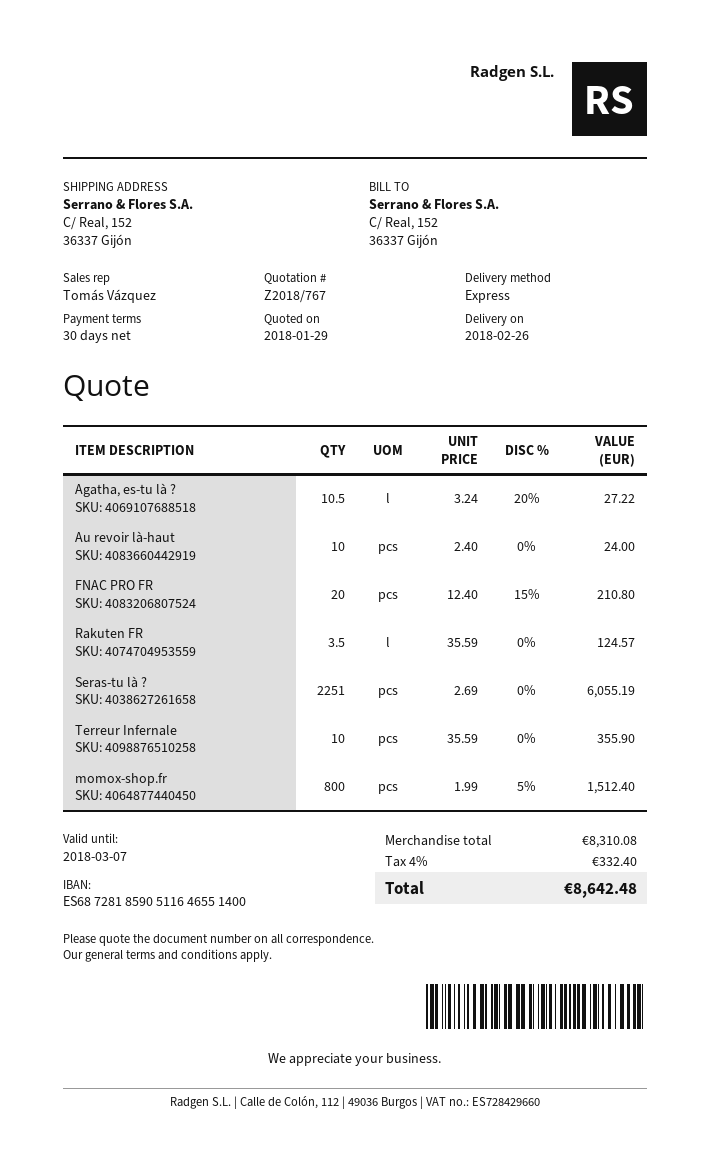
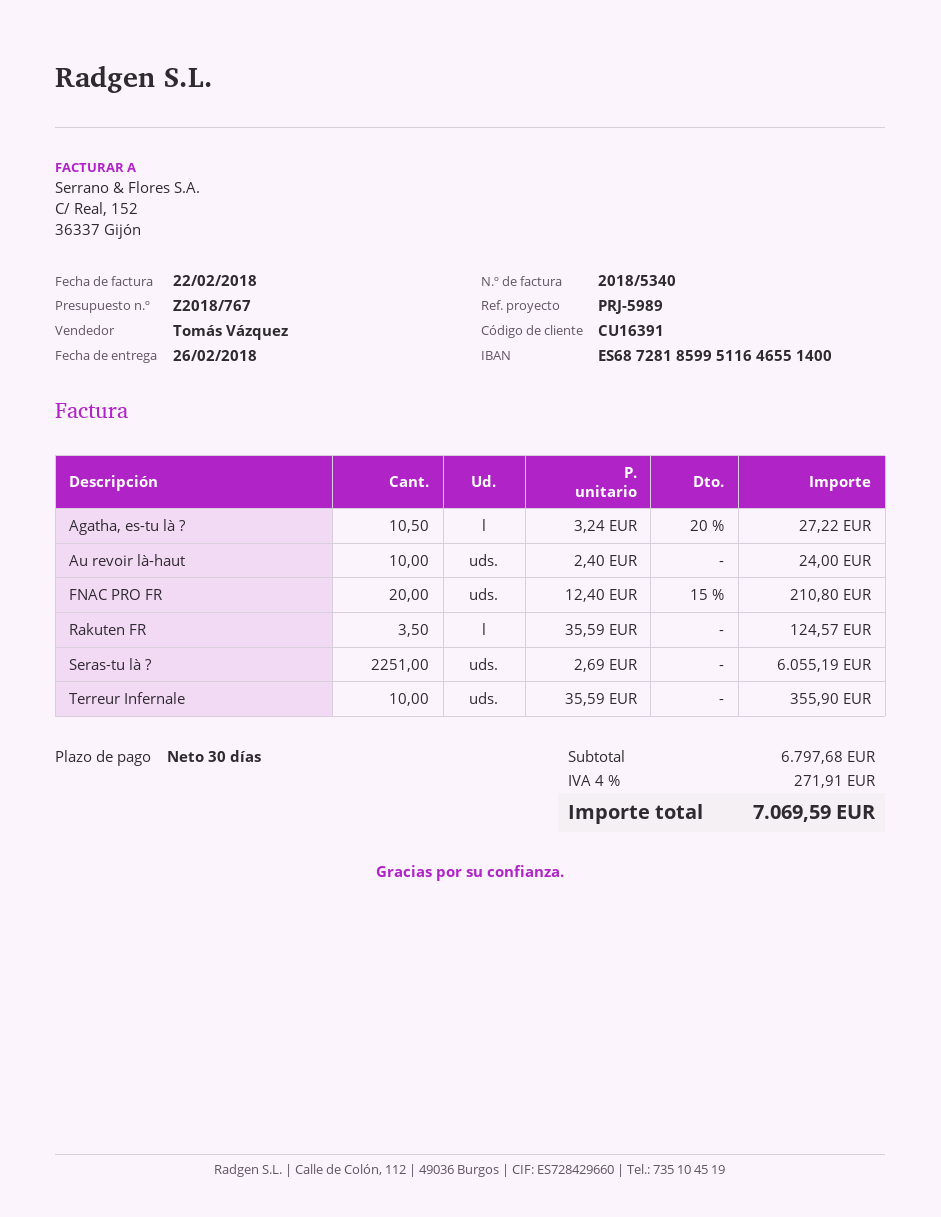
bank account: ES6872818590511646551400 -> ES6872818599511646551400
momox-shop.fr: 800 x 1.99 - 5% = 1512.40 -> none
subtotal: 8310.08 -> 6797.68
tax: 4% = 332.40 -> 4% = 271.91
total: 8642.48 -> 7069.59

